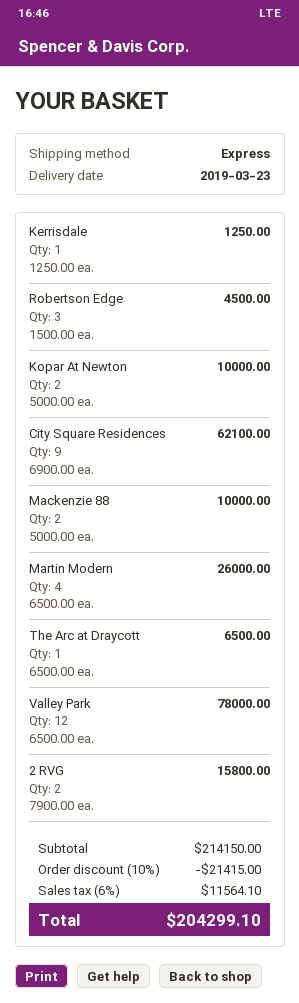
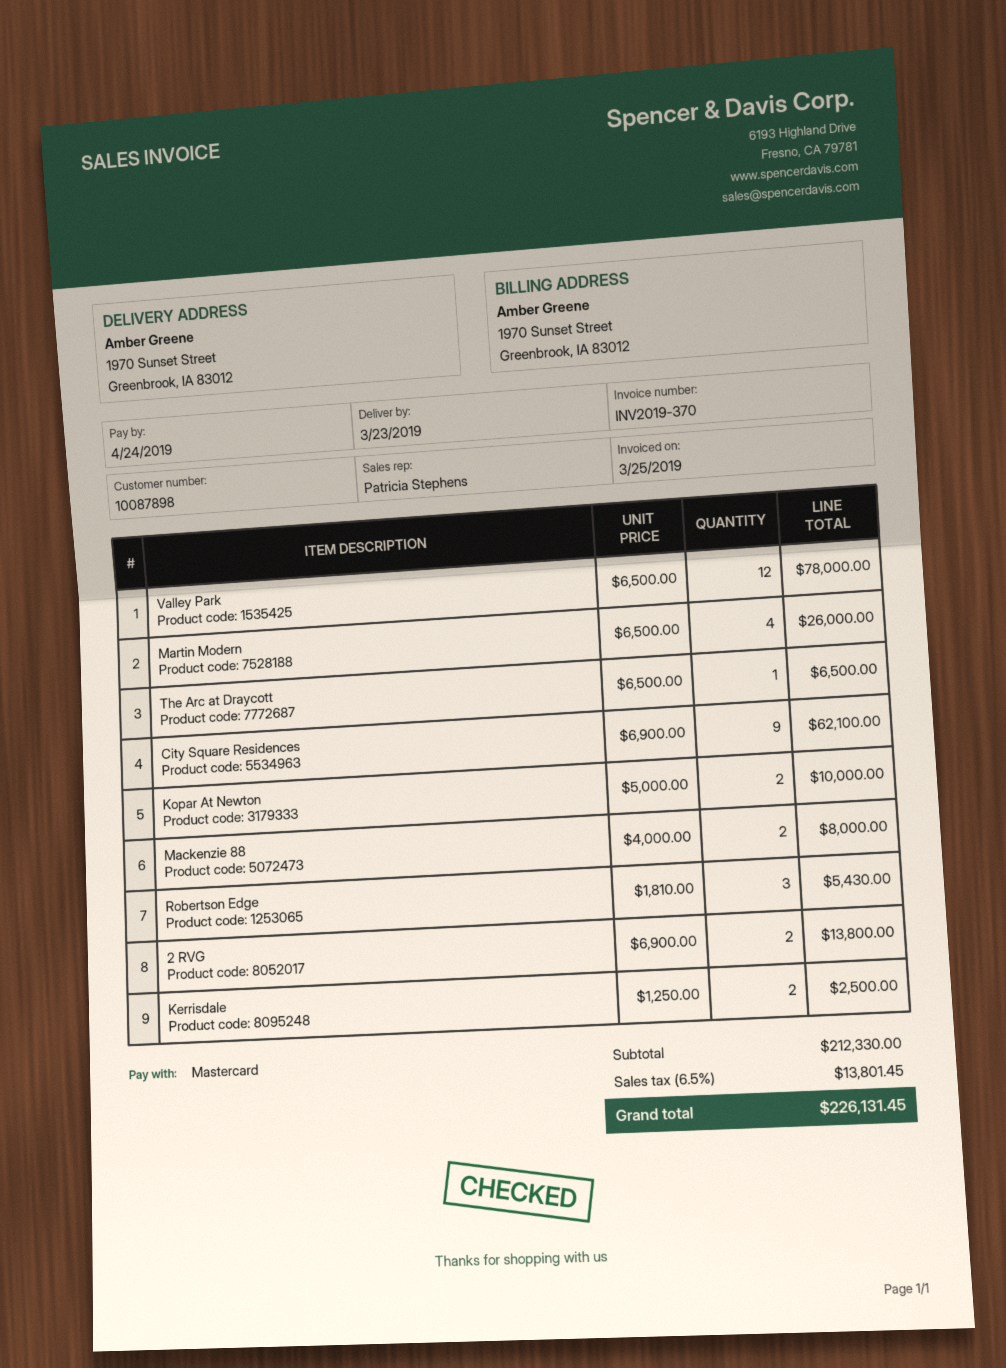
Kerrisdale: 1 x 1250.00 = 1250.00 -> 2 x 1250.00 = 2500.00
Robertson Edge: 3 x 1500.00 = 4500.00 -> 3 x 1810.00 = 5430.00
Mackenzie 88: 2 x 5000.00 = 10000.00 -> 2 x 4000.00 = 8000.00
2 RVG: 2 x 7900.00 = 15800.00 -> 2 x 6900.00 = 13800.00
subtotal: 214150.00 -> 212330.00
discount: 10% = 21415.00 -> none
tax: 6% = 11564.10 -> 6.5% = 13801.45
total: 204299.10 -> 226131.45

